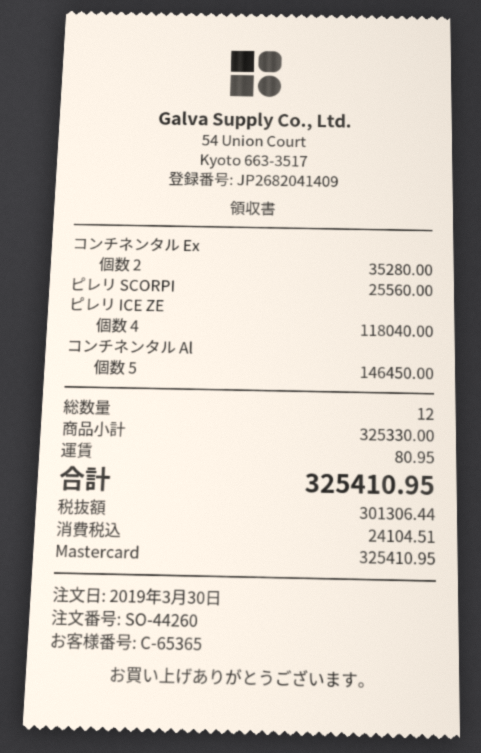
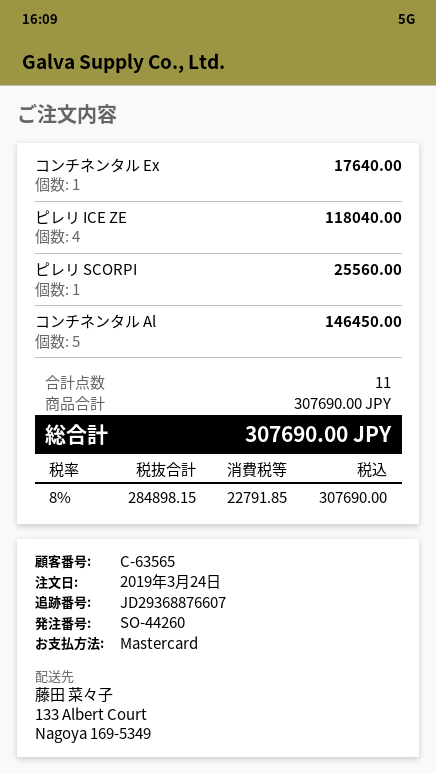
order date: 2019-03-30 -> 2019-03-24
customer number: C-65365 -> C-63565
コンチネンタル Ex: 2 for 35280.00 -> 1 for 17640.00
total quantity: 12 -> 11
subtotal: 325330.00 -> 307690.00
shipping: 80.95 -> none
net: 301306.44 -> 284898.15
tax: 24104.51 -> 22791.85
total: 325410.95 -> 307690.00

